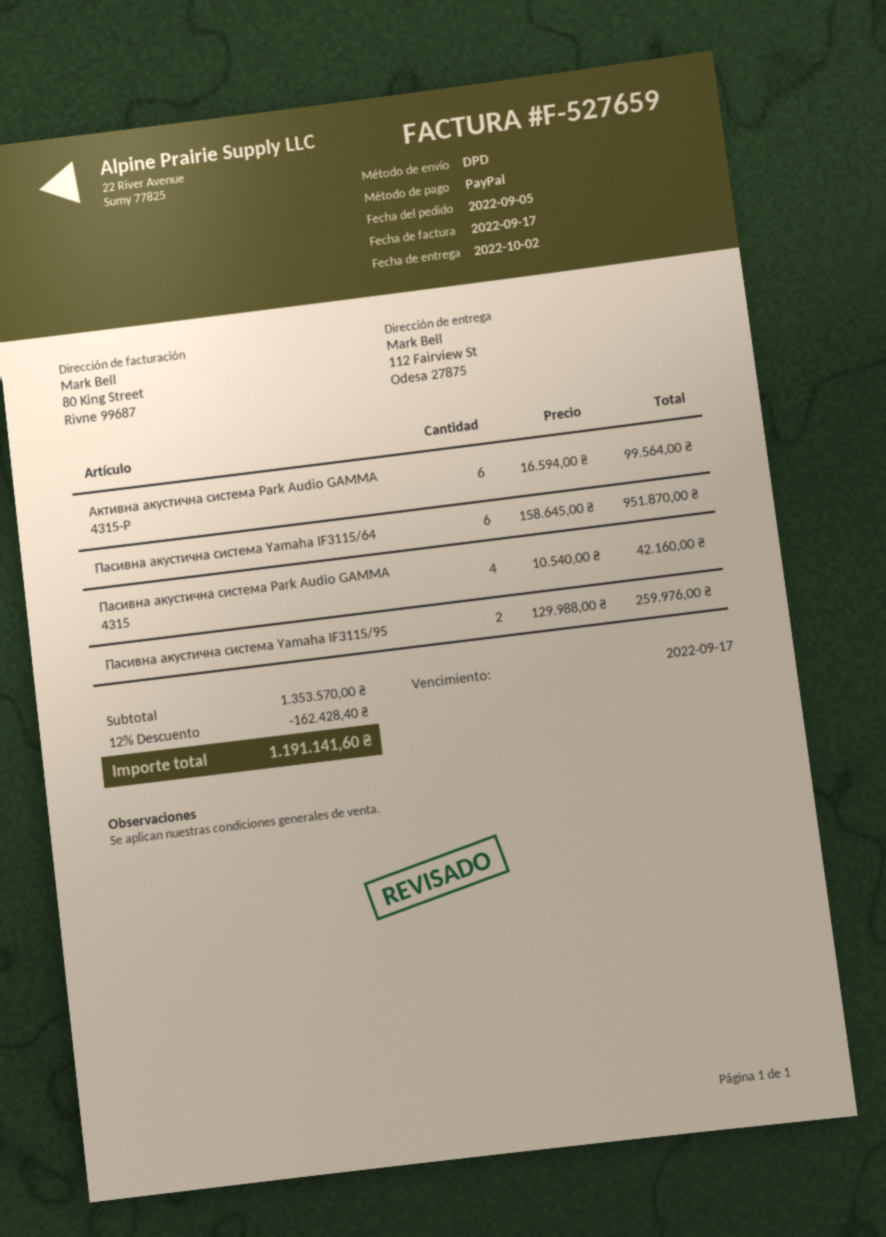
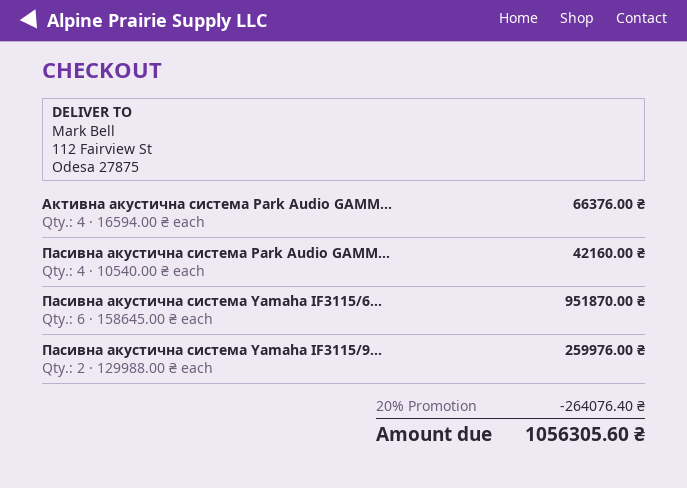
Активна акустична система Park Audio GAMMA 4315-P: 6 x 16594.00 = 99564.00 -> 4 x 16594.00 = 66376.00
discount: 12% = 162428.40 -> 20% = 264076.40
total: 1191141.60 -> 1056305.60

